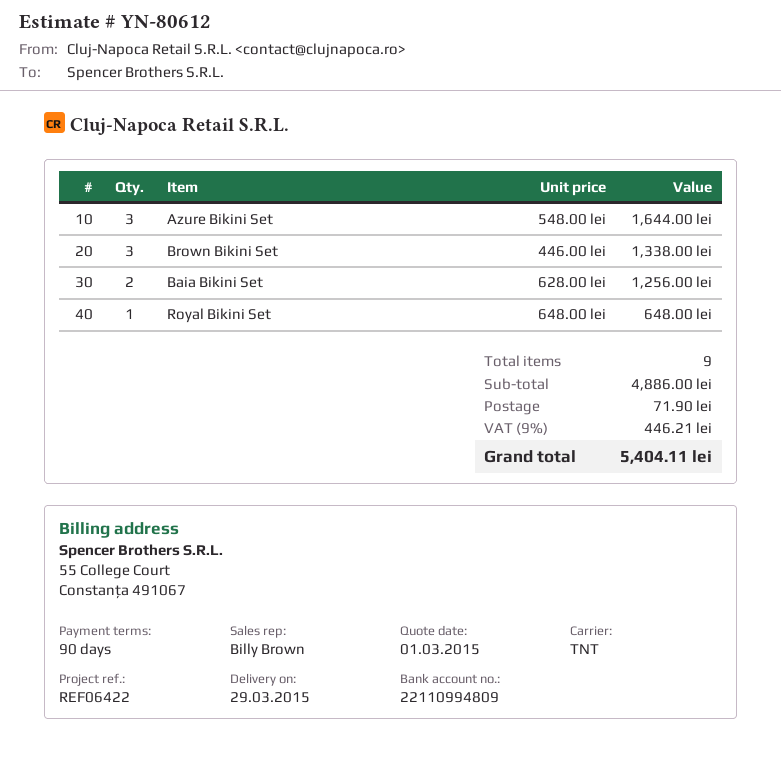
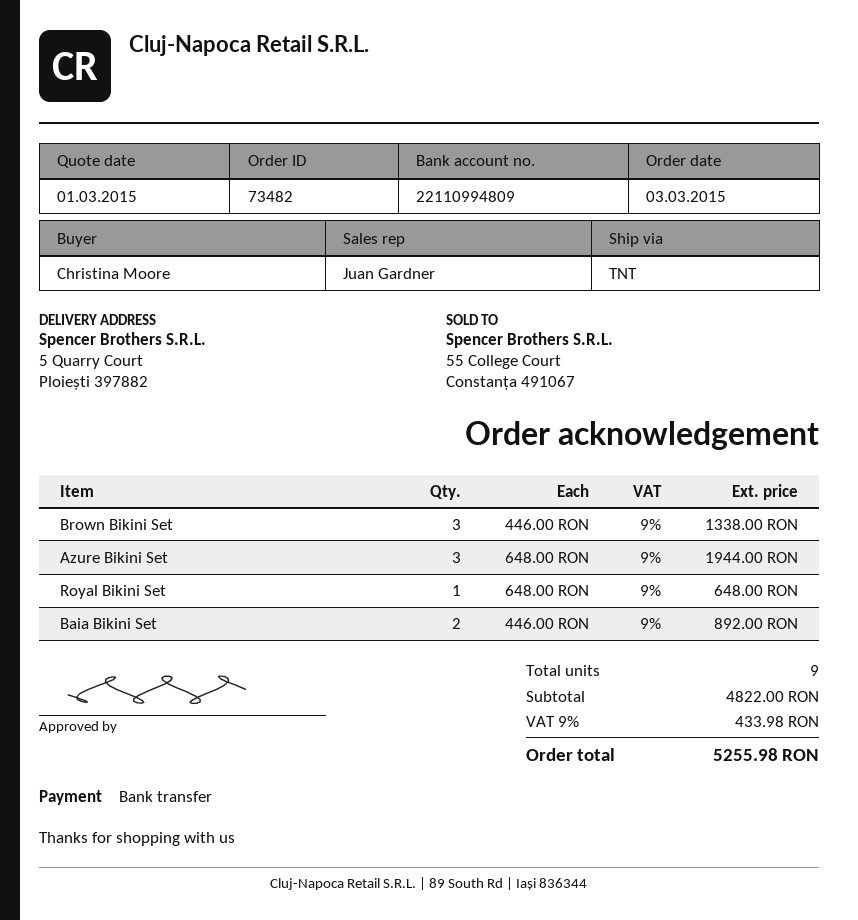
sales rep: Billy Brown -> Juan Gardner
Azure Bikini Set: 3 x 548.00 = 1644.00 -> 3 x 648.00 = 1944.00
Baia Bikini Set: 2 x 628.00 = 1256.00 -> 2 x 446.00 = 892.00
subtotal: 4886.00 -> 4822.00
shipping: 71.90 -> none
tax: 9% = 446.21 -> 9% = 433.98
total: 5404.11 -> 5255.98

